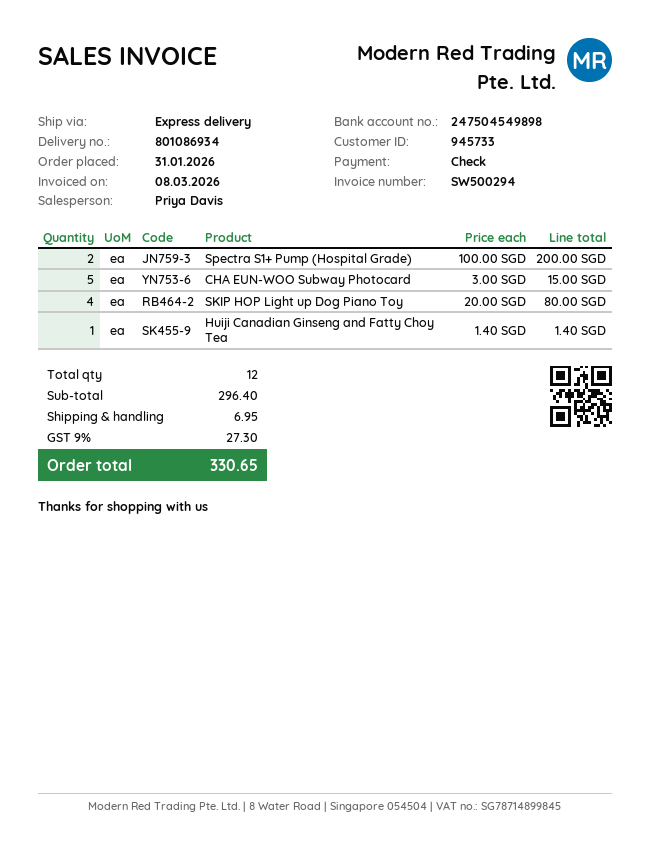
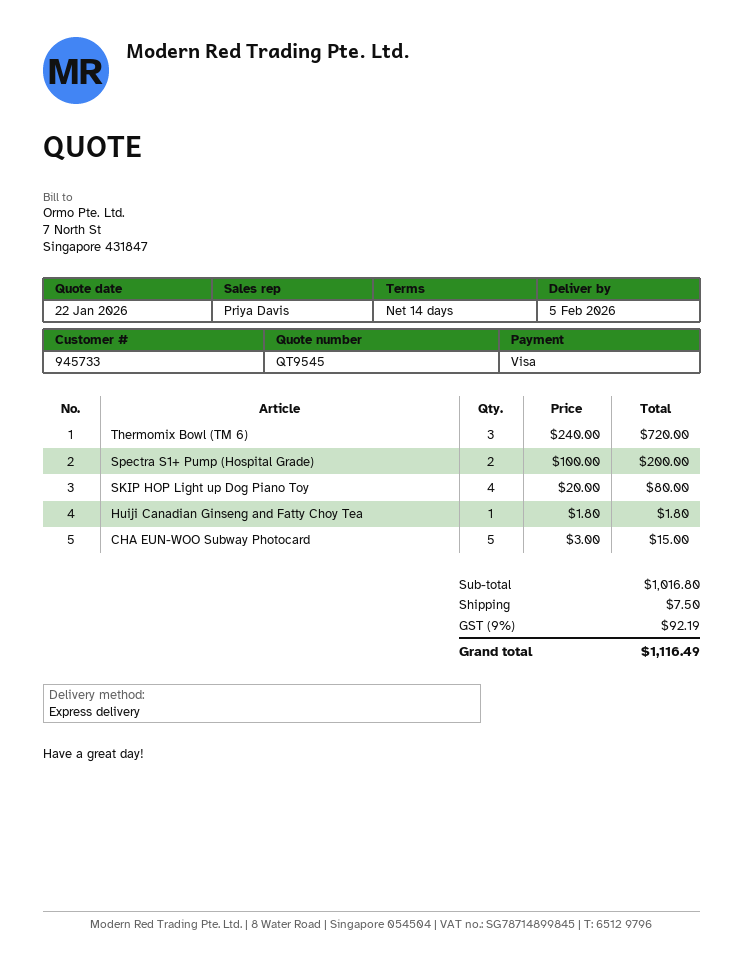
payment method: cheque -> Visa
Huiji Canadian Ginseng and Fatty Choy Tea: 1 x 1.40 = 1.40 -> 1 x 1.80 = 1.80
Thermomix Bowl (TM 6): none -> 3 x 240.00 = 720.00
subtotal: 296.40 -> 1016.80
shipping: 6.95 -> 7.50
tax: 9% = 27.30 -> 9% = 92.19
total: 330.65 -> 1116.49

